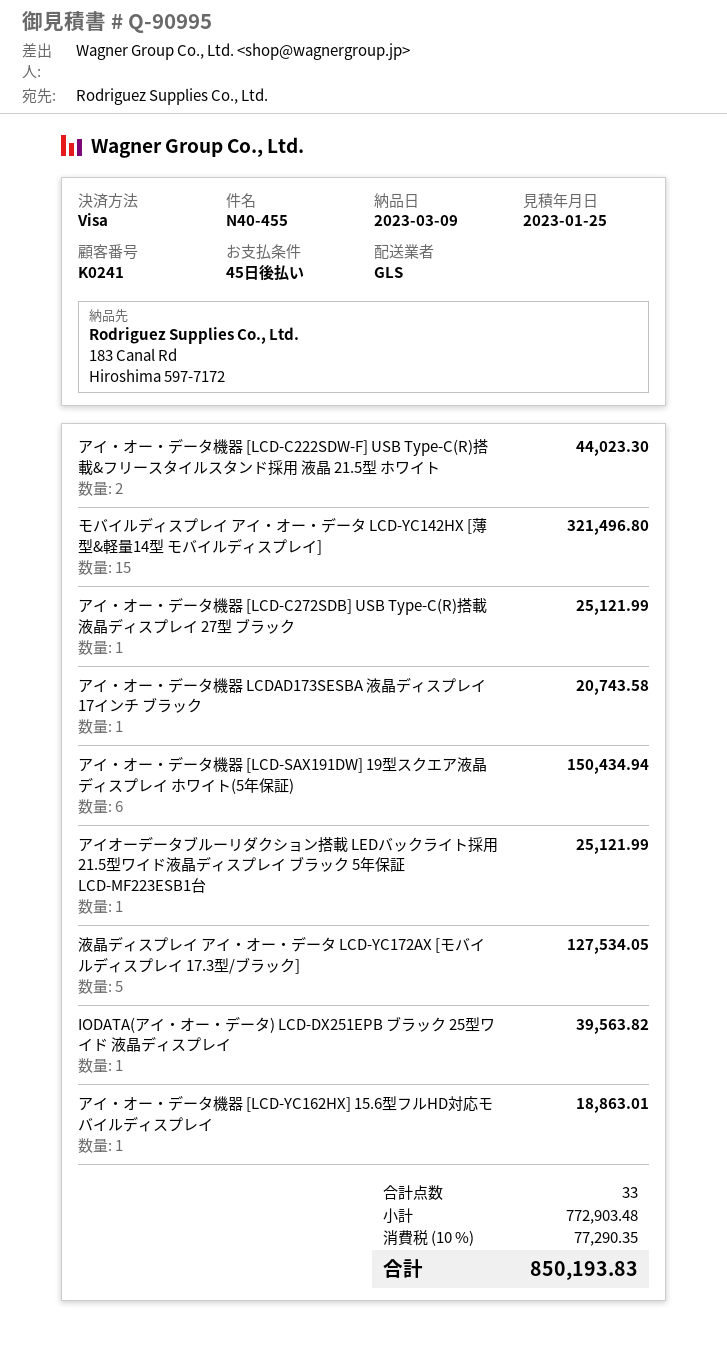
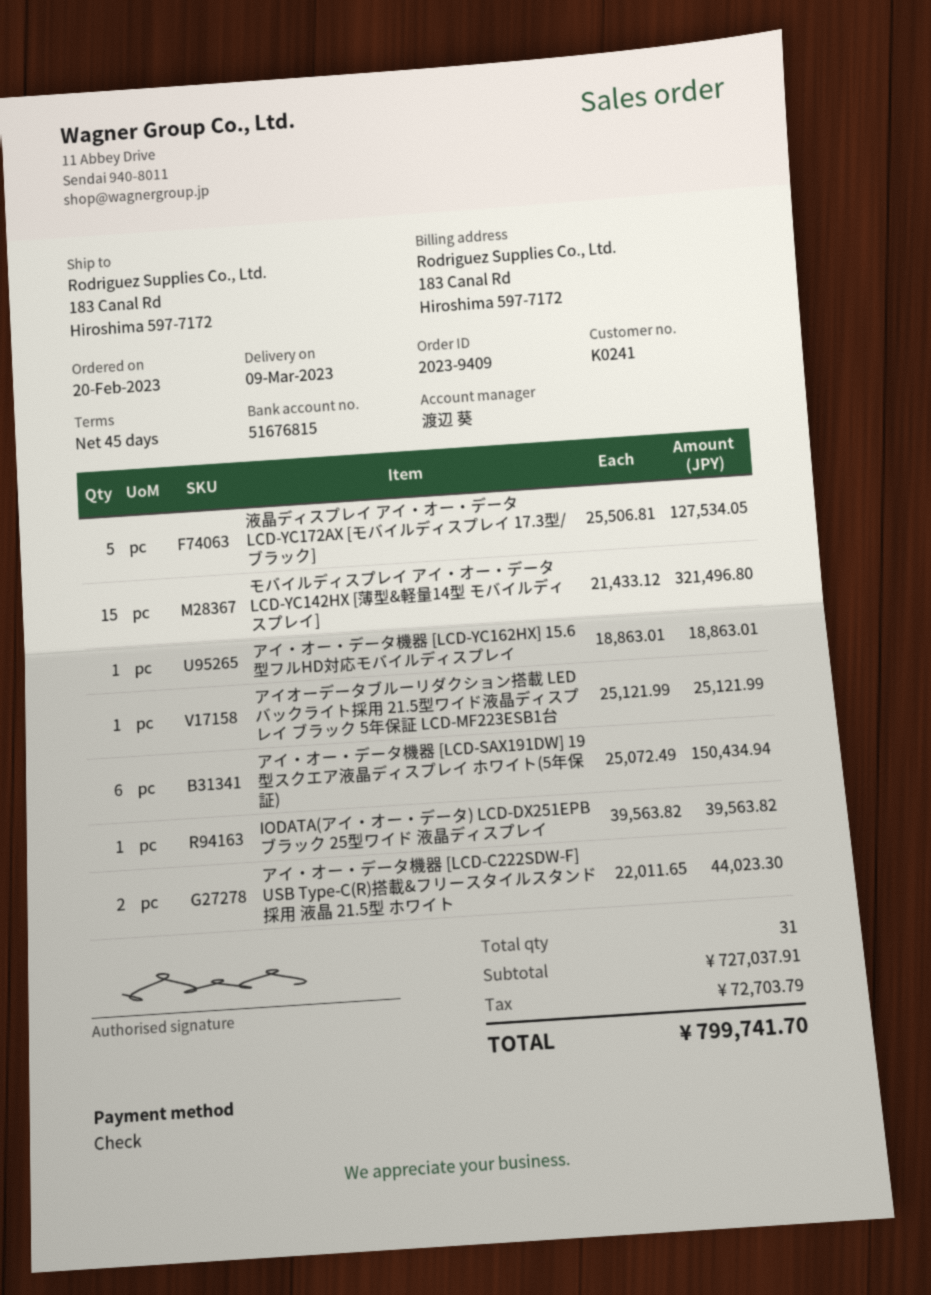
payment method: Visa -> cheque
アイ・オー・データ機器 [LCD-C272SDB] USB Type-C(R)搭載 液晶ディスプレイ 27型 ブラック: 1 for 25121.99 -> none
アイ・オー・データ機器 LCDAD173SESBA 液晶ディスプレイ 17インチ ブラック: 1 for 20743.58 -> none
total quantity: 33 -> 31
subtotal: 772903.48 -> 727037.91
tax: 77290.35 -> 72703.79
total: 850193.83 -> 799741.70

